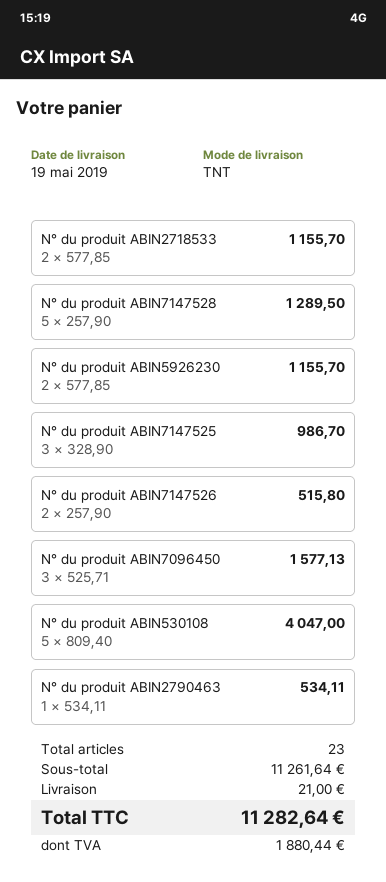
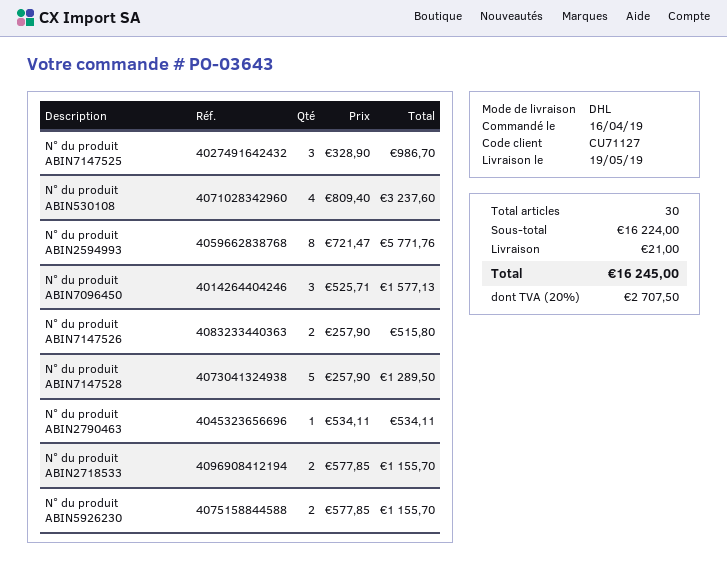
shipping method: TNT -> DHL
N° du produit ABIN530108: 5 x 809.40 = 4047.00 -> 4 x 809.40 = 3237.60
N° du produit ABIN2594993: none -> 8 x 721.47 = 5771.76
total quantity: 23 -> 30
subtotal: 11261.64 -> 16224.00
tax: 1880.44 -> 2707.50
total: 11282.64 -> 16245.00

